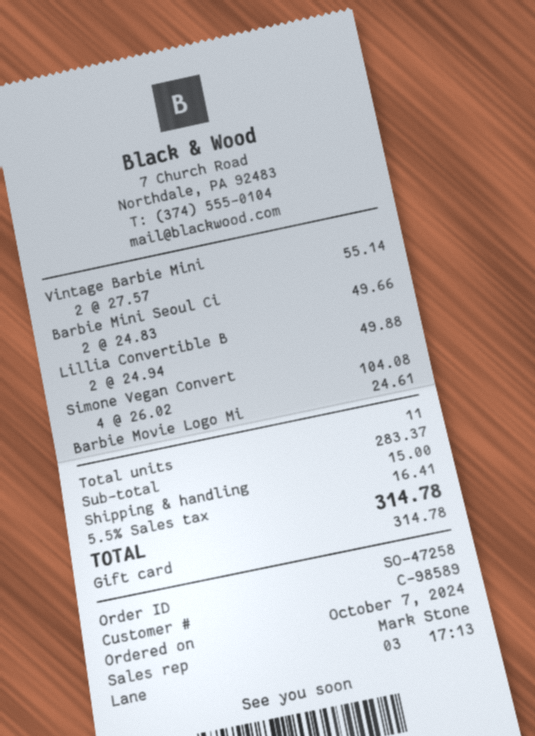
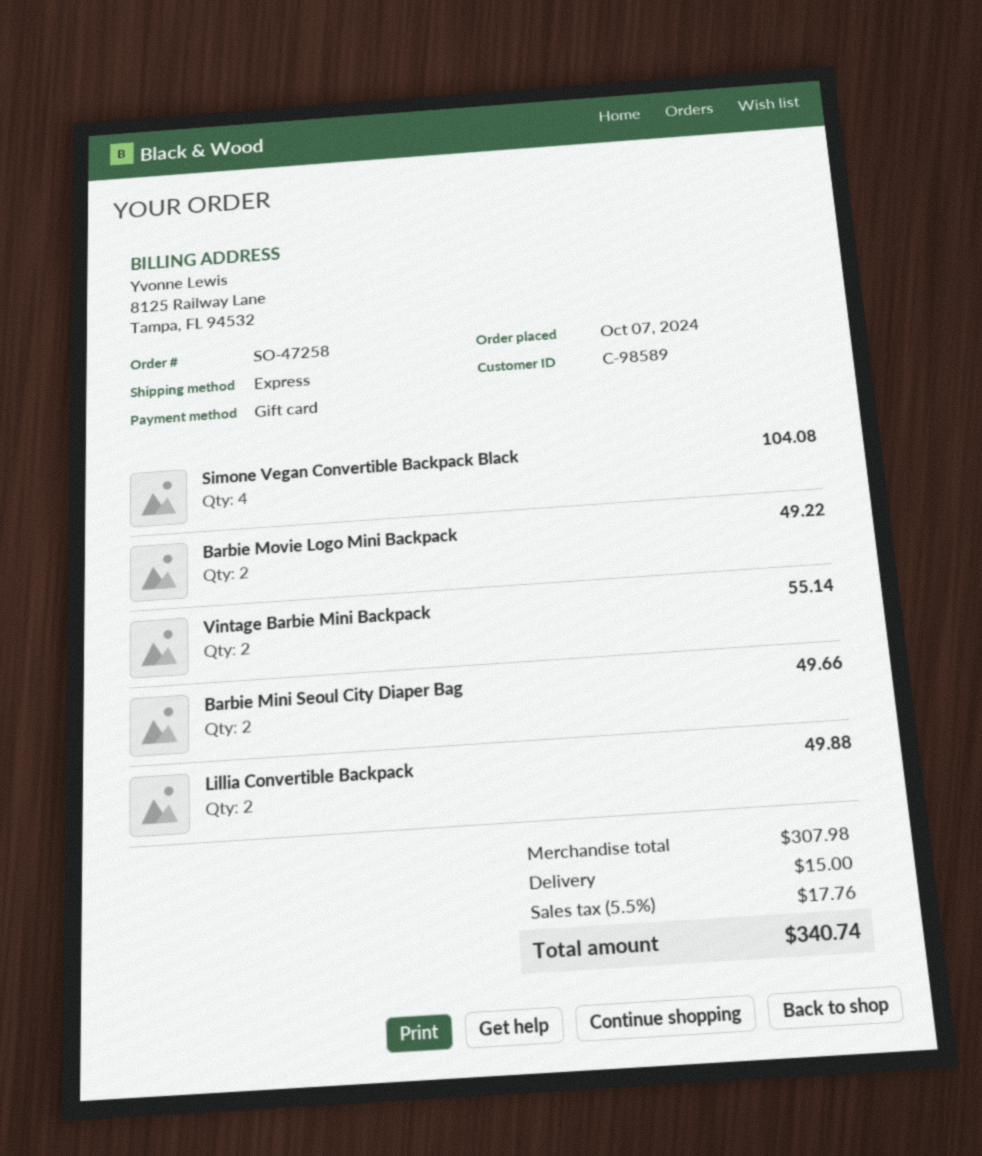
Barbie Movie Logo Mi: 1 for 24.61 -> 2 for 49.22
subtotal: 283.37 -> 307.98
tax: 5.5% = 16.41 -> 5.5% = 17.76
total: 314.78 -> 340.74

